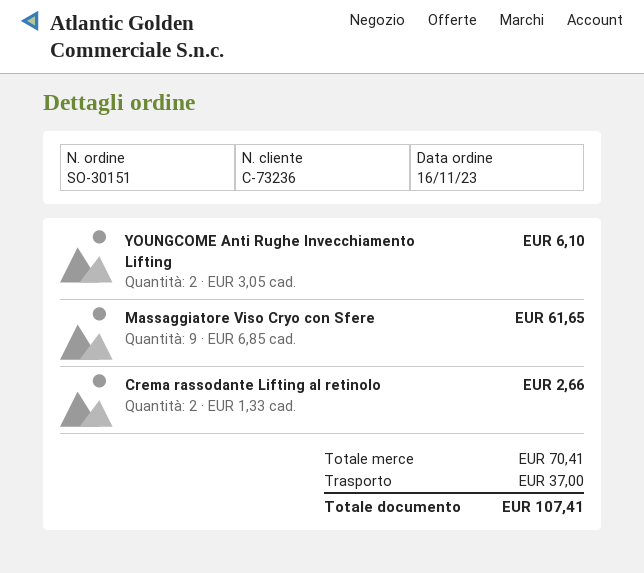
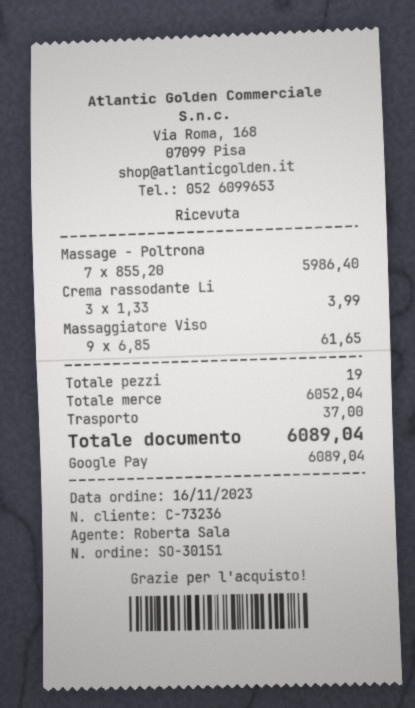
YOUNGCOME Anti Rughe Invecchiamento Lifting: 2 x 3.05 = 6.10 -> none
Crema rassodante Lifting al retinolo: 2 x 1.33 = 2.66 -> 3 x 1.33 = 3.99
Massage - Poltrona: none -> 7 x 855.20 = 5986.40
subtotal: 70.41 -> 6052.04
total: 107.41 -> 6089.04

